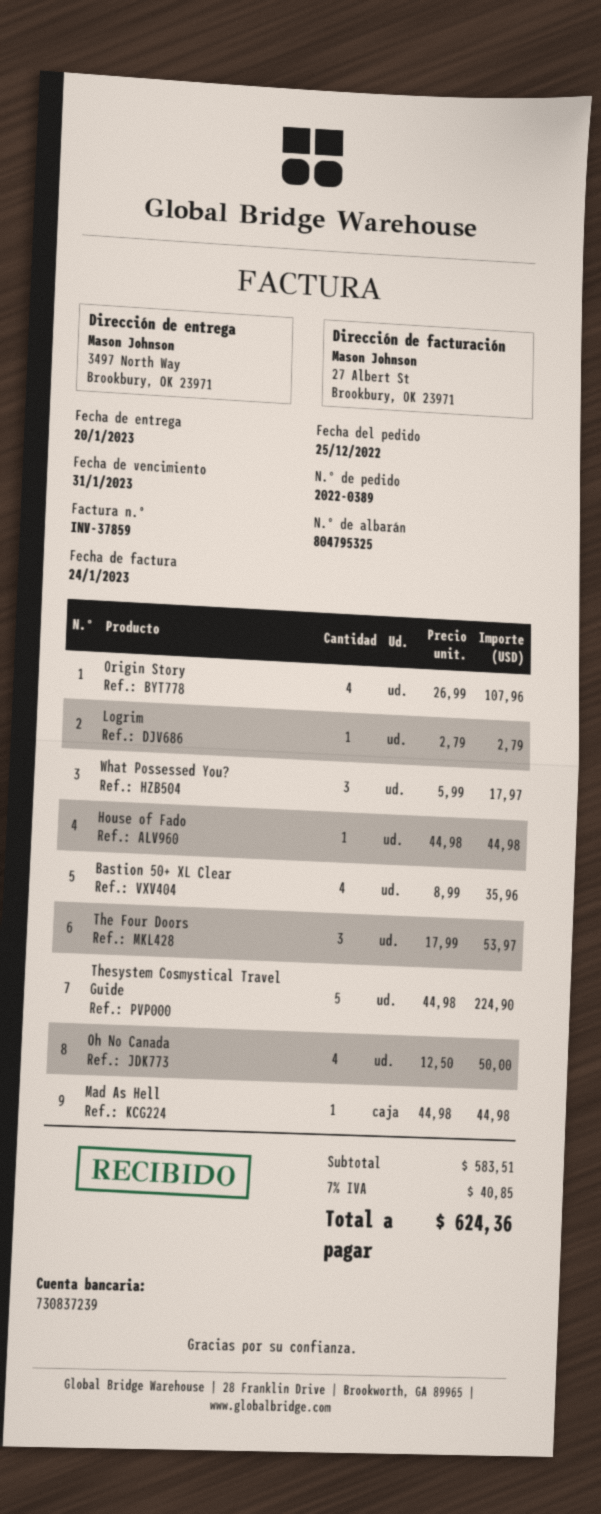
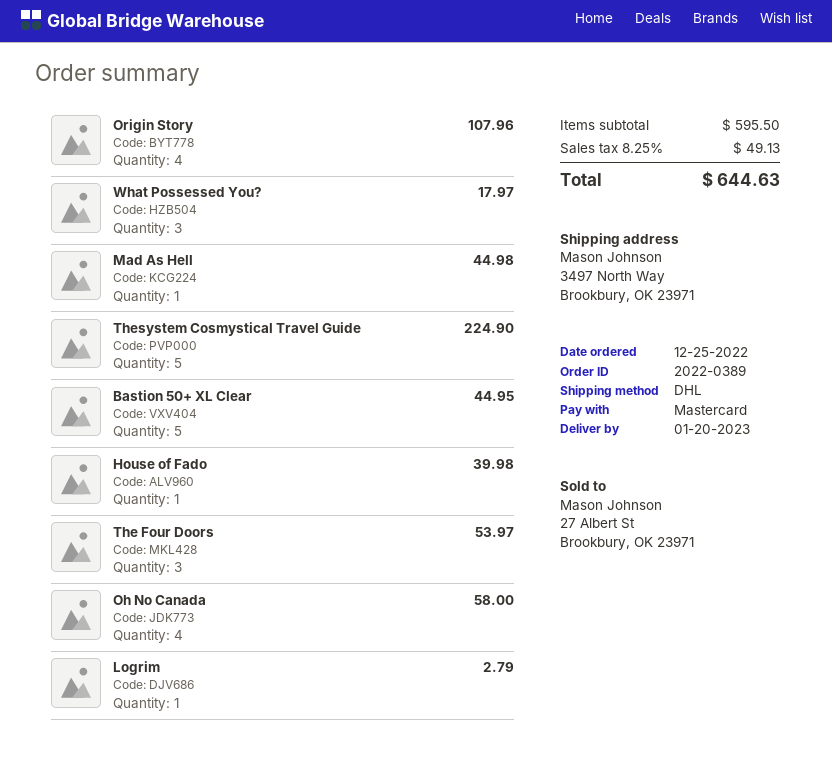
House of Fado: 1 for 44.98 -> 1 for 39.98
Bastion 50+ XL Clear: 4 for 35.96 -> 5 for 44.95
Oh No Canada: 4 for 50.00 -> 4 for 58.00
subtotal: 583.51 -> 595.50
tax: 7% = 40.85 -> 8.25% = 49.13
total: 624.36 -> 644.63

